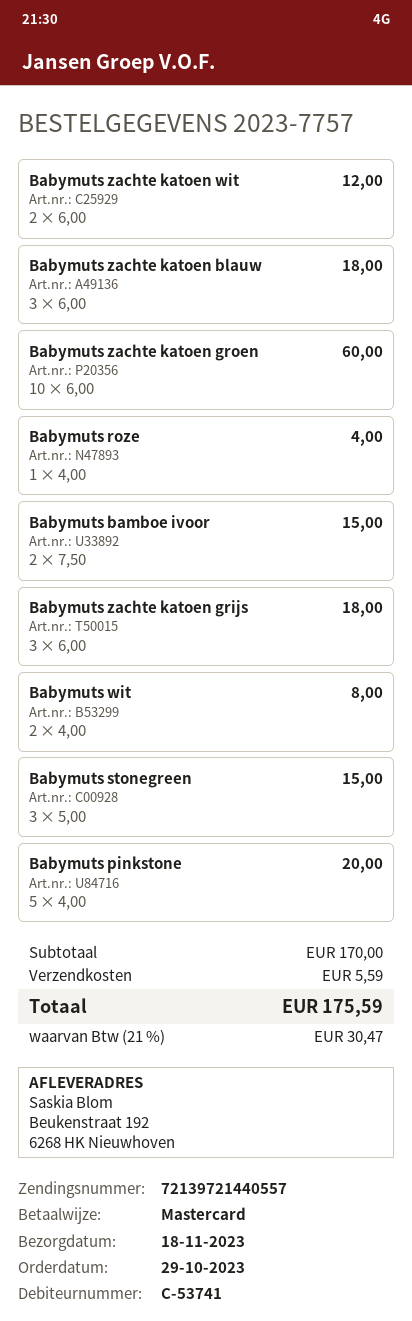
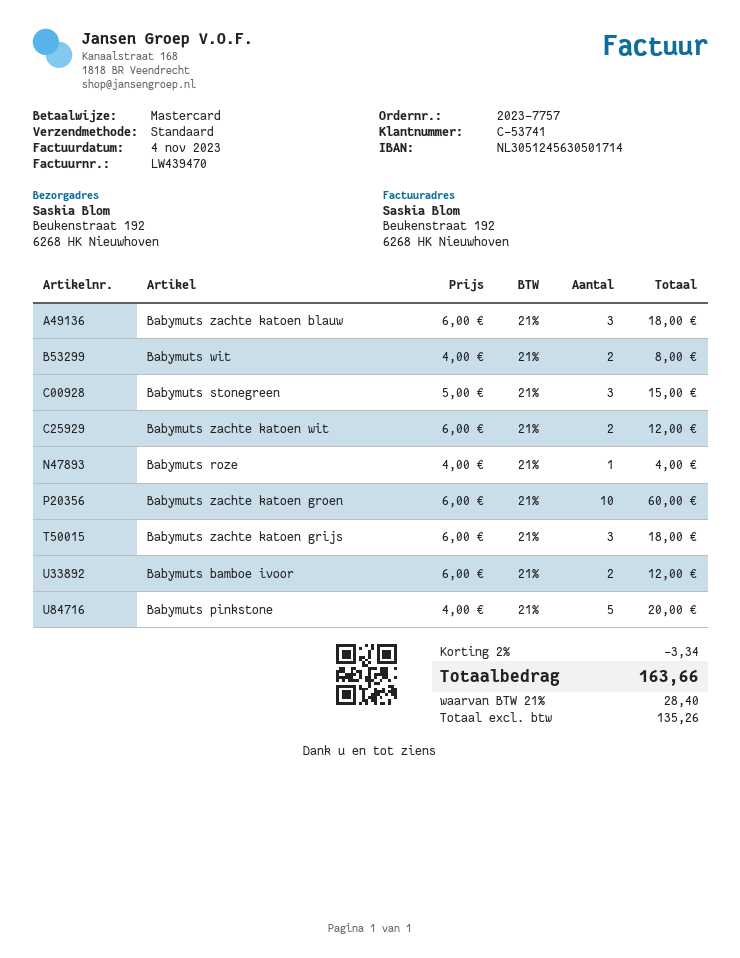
Babymuts bamboe ivoor: 2 x 7.50 = 15.00 -> 2 x 6.00 = 12.00
discount: none -> 2% = 3.34
shipping: 5.59 -> none
tax: 21% = 30.47 -> 21% = 28.40
total: 175.59 -> 163.66

